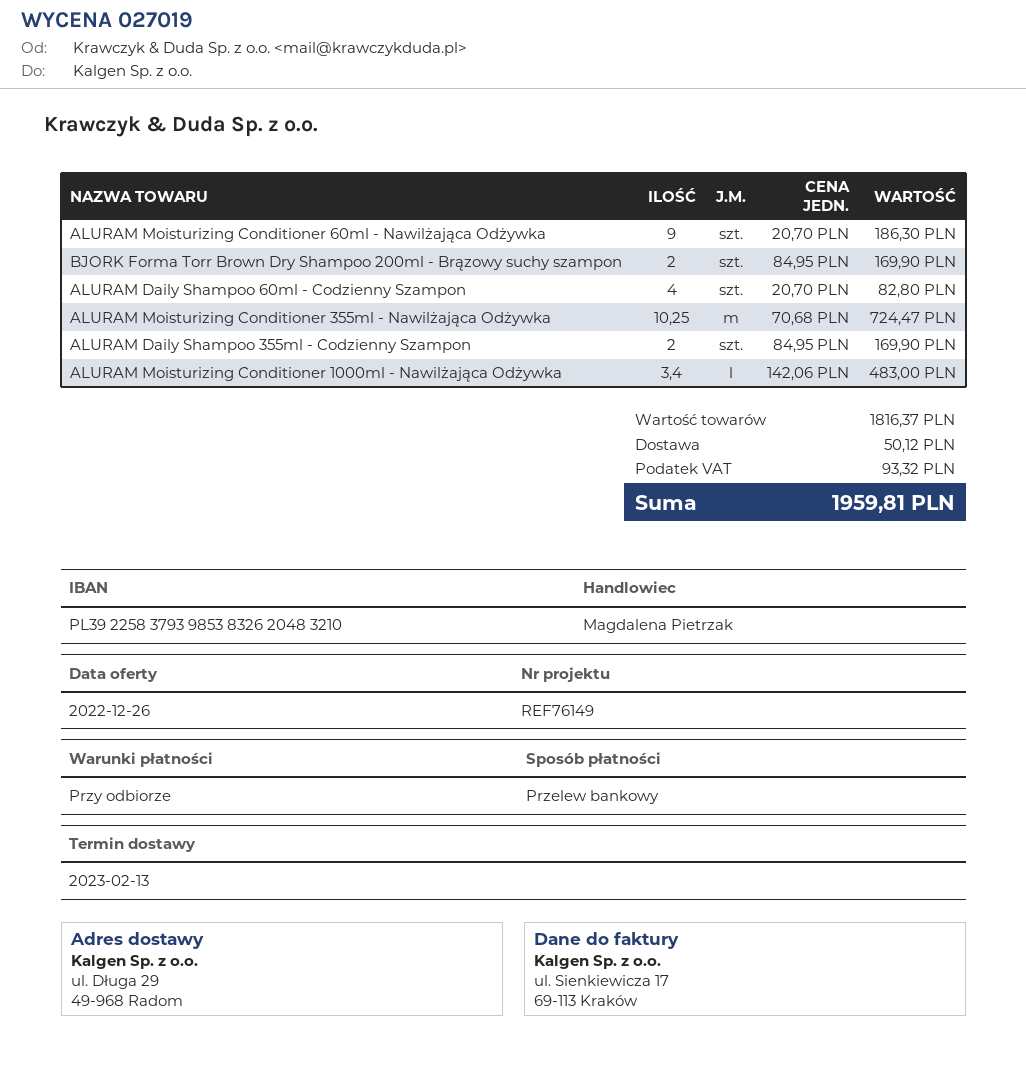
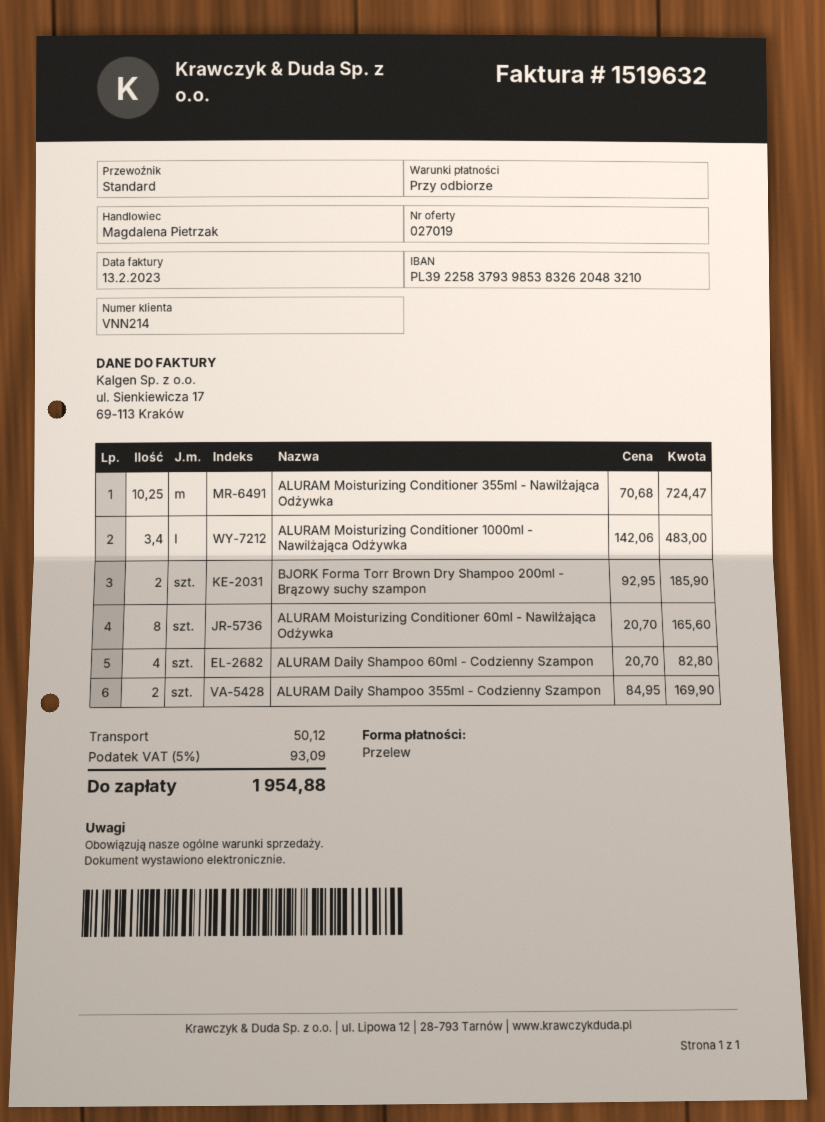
ALURAM Moisturizing Conditioner 60ml - Nawilżająca Odżywka: 9 x 20.70 = 186.30 -> 8 x 20.70 = 165.60
BJORK Forma Torr Brown Dry Shampoo 200ml - Brązowy suchy szampon: 2 x 84.95 = 169.90 -> 2 x 92.95 = 185.90
tax: 93.32 -> 93.09
total: 1959.81 -> 1954.88

